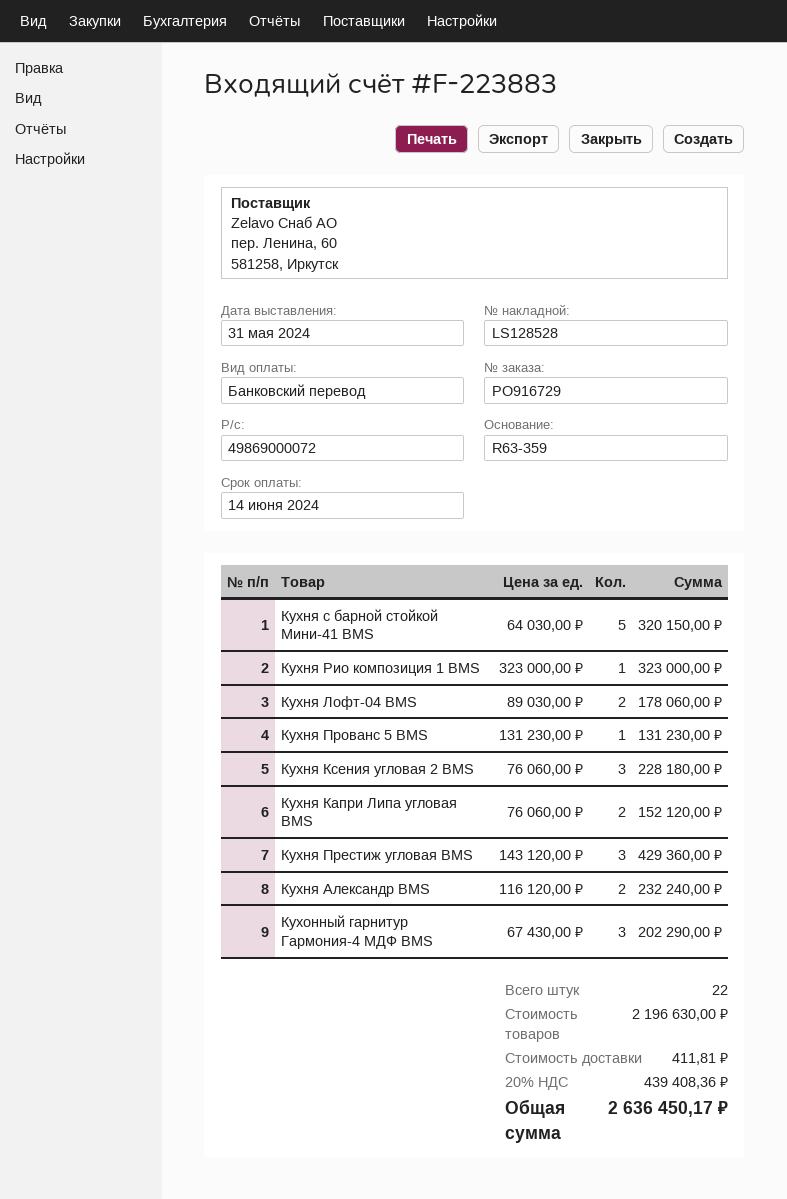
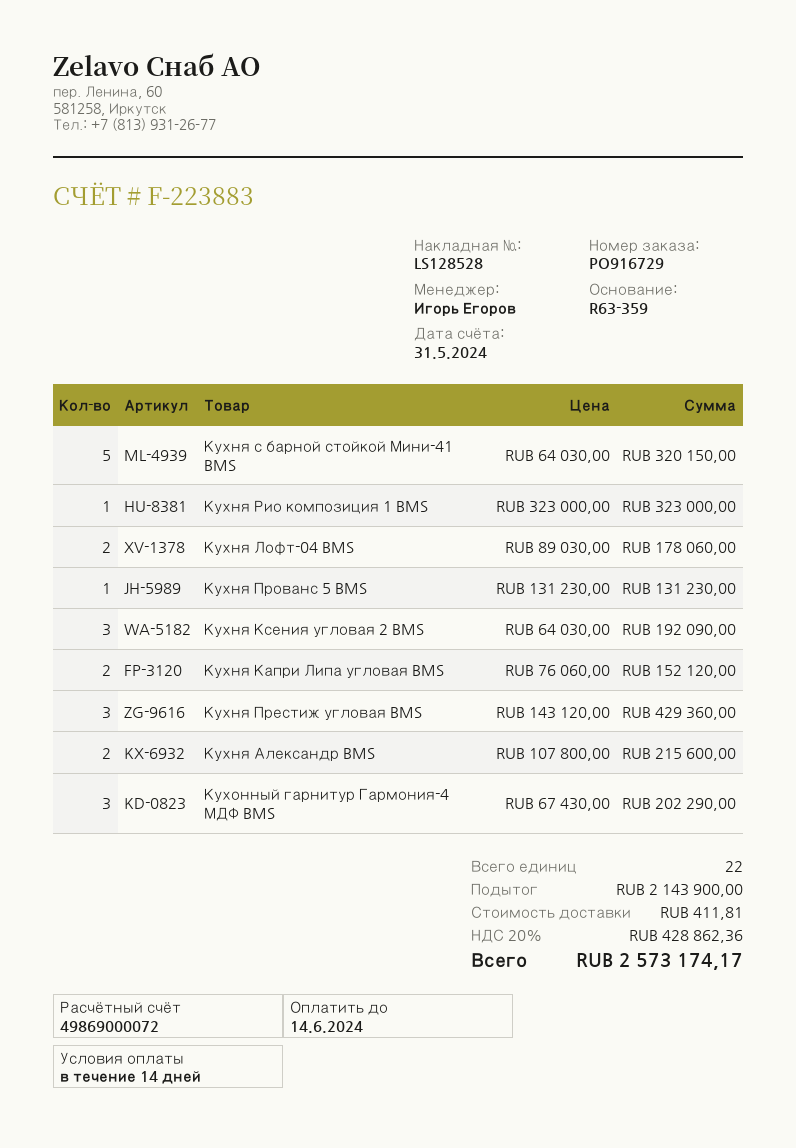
Кухня Ксения угловая 2 BMS: 3 x 76060.00 = 228180.00 -> 3 x 64030.00 = 192090.00
Кухня Александр BMS: 2 x 116120.00 = 232240.00 -> 2 x 107800.00 = 215600.00
subtotal: 2196630.00 -> 2143900.00
tax: 20% = 439408.36 -> 20% = 428862.36
total: 2636450.17 -> 2573174.17

